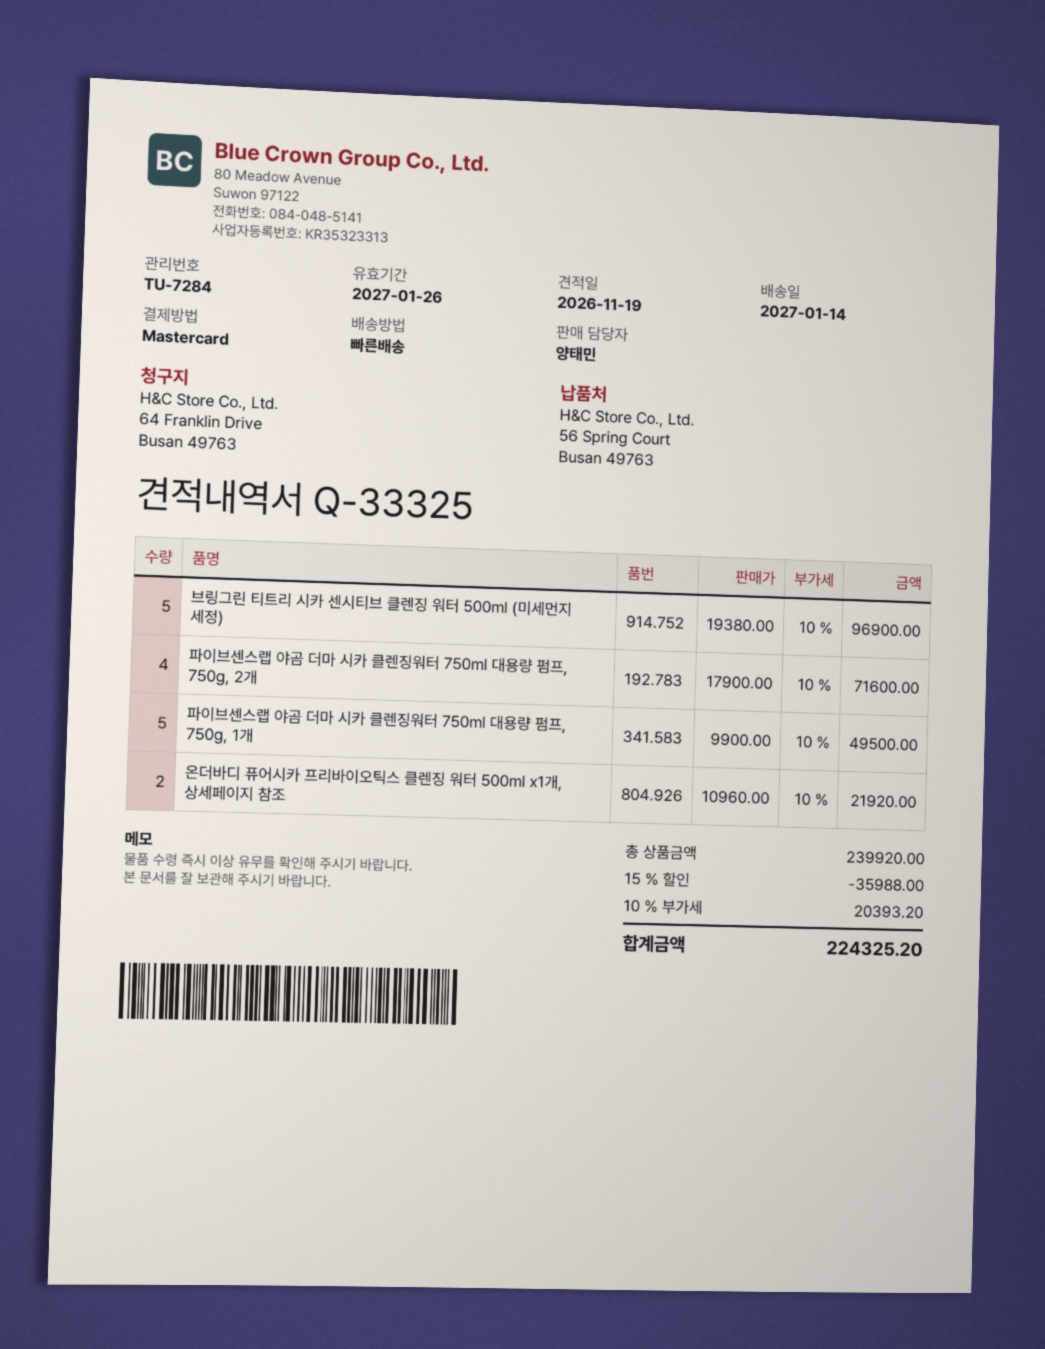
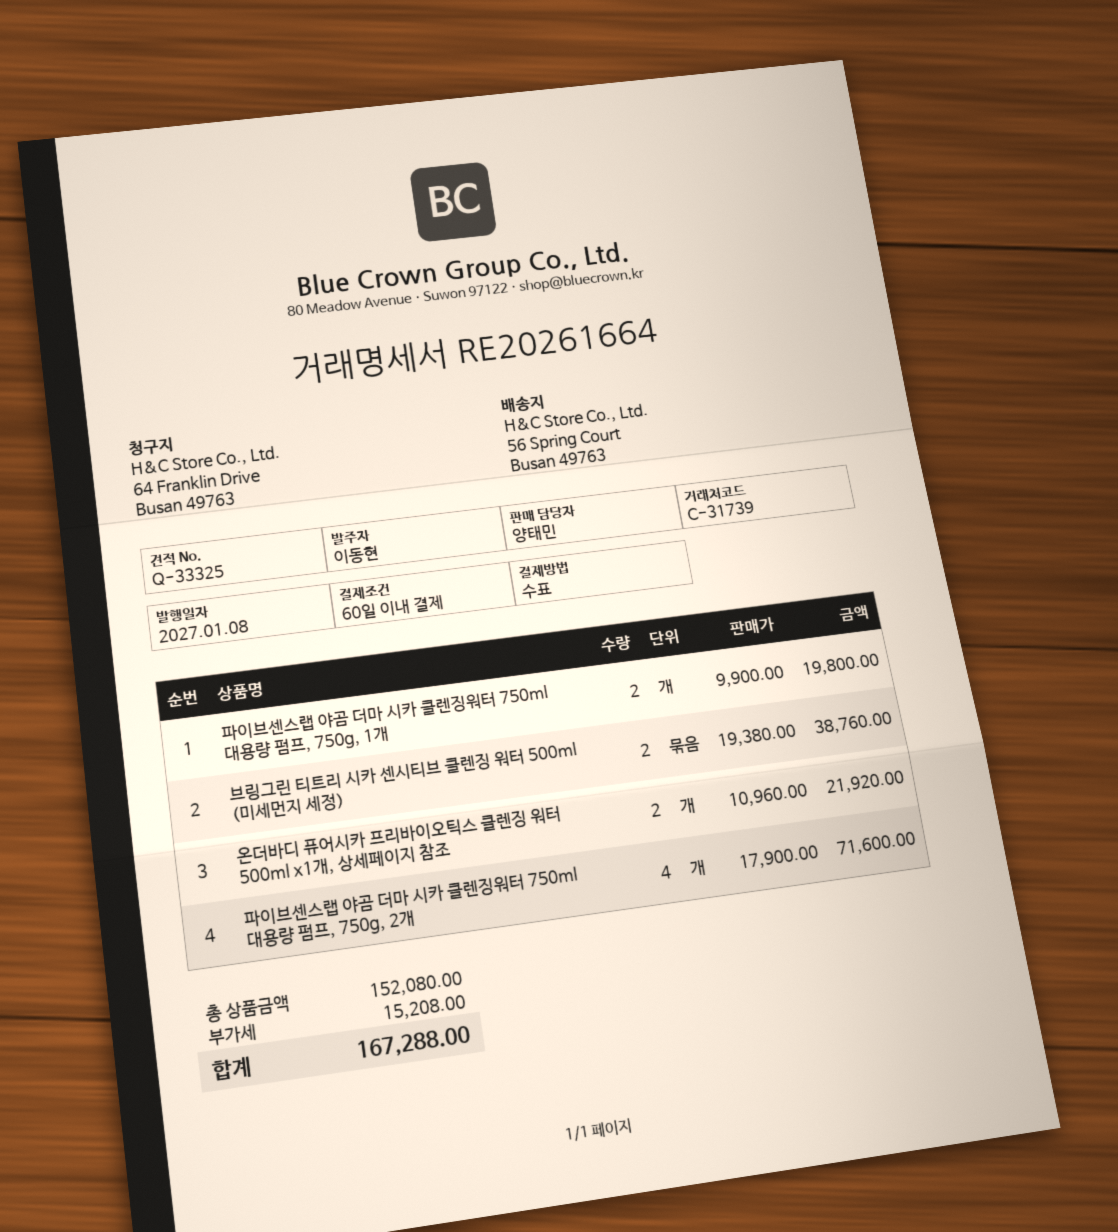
payment method: Mastercard -> cheque
브링그린 티트리 시카 센시티브 클렌징 워터 500ml (미세먼지 세정): 5 x 19380.00 = 96900.00 -> 2 x 19380.00 = 38760.00
파이브센스랩 야곰 더마 시카 클렌징워터 750ml 대용량 펌프, 750g, 1개: 5 x 9900.00 = 49500.00 -> 2 x 9900.00 = 19800.00
subtotal: 239920.00 -> 152080.00
discount: 15% = 35988.00 -> none
tax: 20393.20 -> 15208.00
total: 224325.20 -> 167288.00

